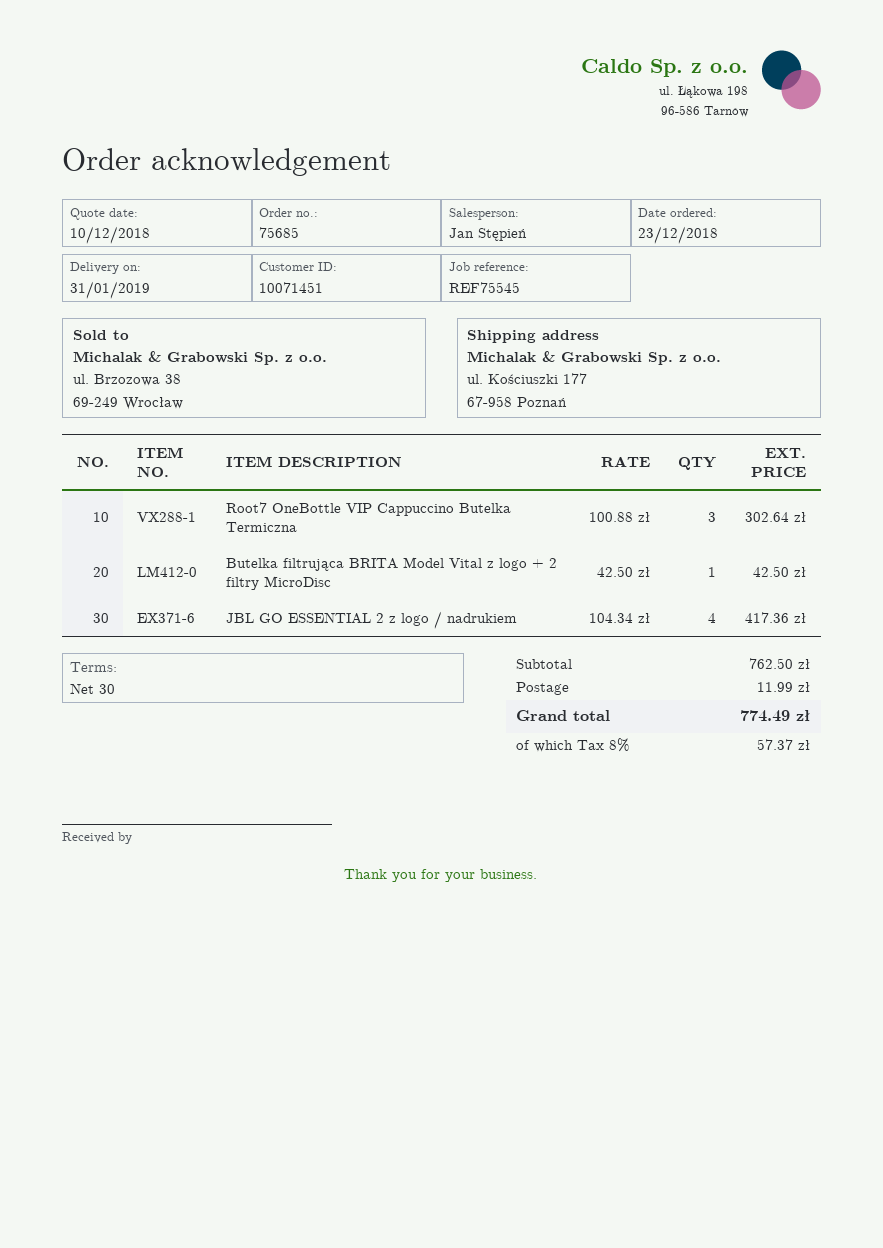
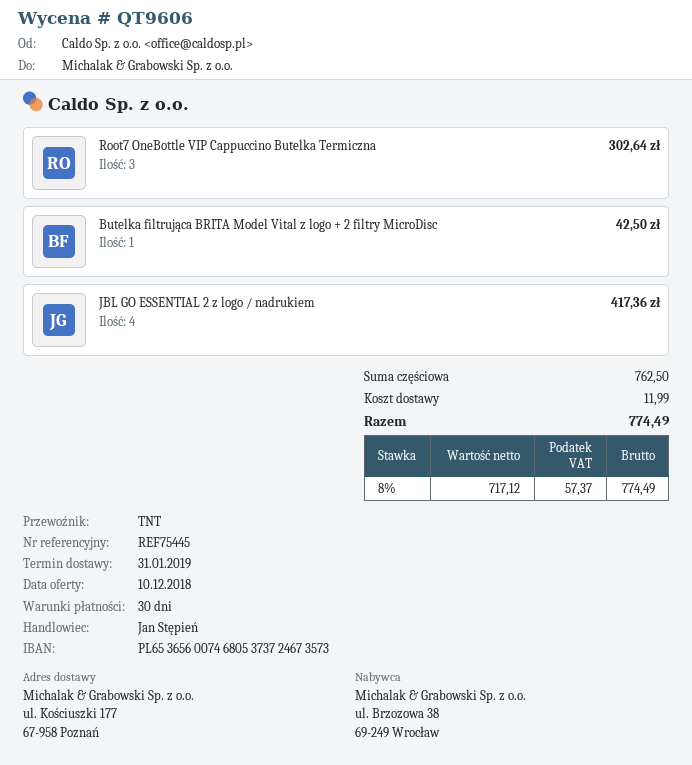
reference: REF75545 -> REF75445

